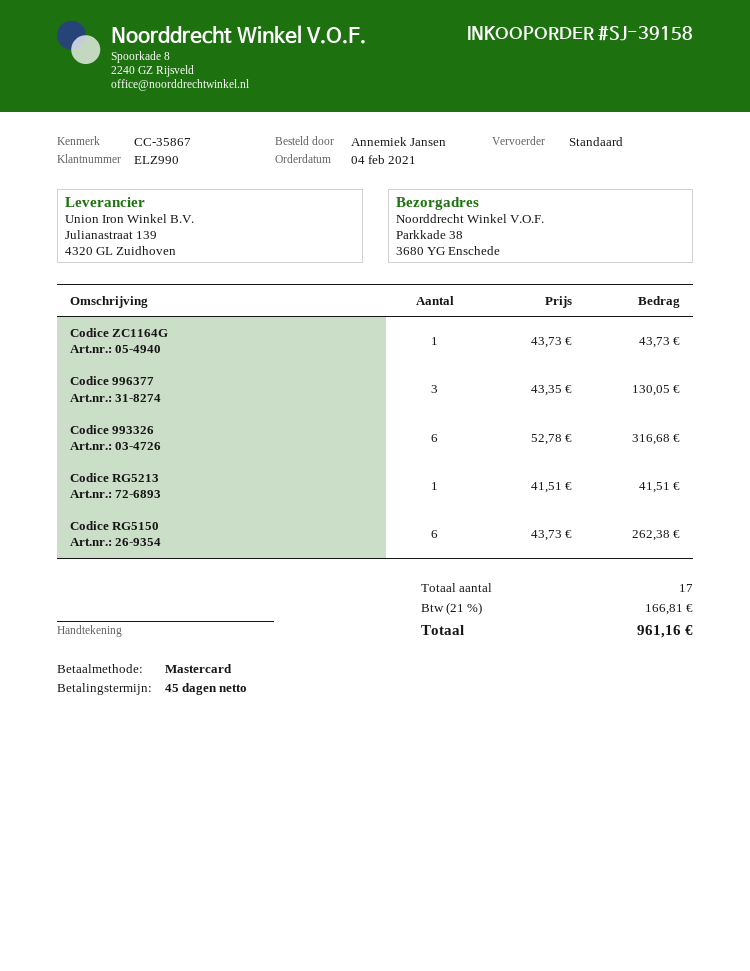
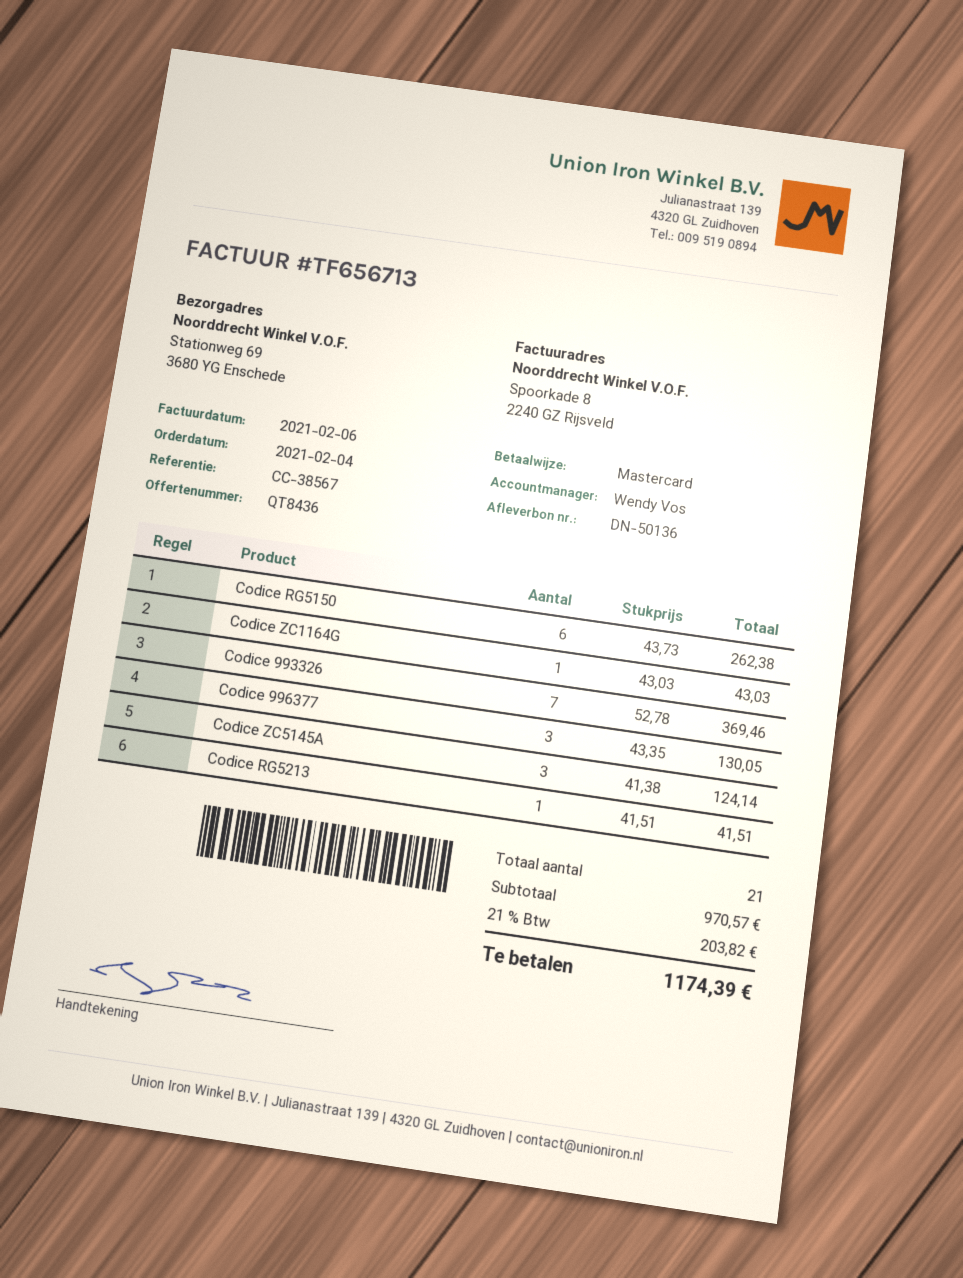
reference: CC-35867 -> CC-38567
ship to: Parkkade 38, 3680 YG Enschede -> Stationweg 69, 3680 YG Enschede
Codice ZC1164G: 1 x 43.73 = 43.73 -> 1 x 43.03 = 43.03
Codice 993326: 6 x 52.78 = 316.68 -> 7 x 52.78 = 369.46
Codice ZC5145A: none -> 3 x 41.38 = 124.14
total quantity: 17 -> 21
tax: 21% = 166.81 -> 21% = 203.82
total: 961.16 -> 1174.39

